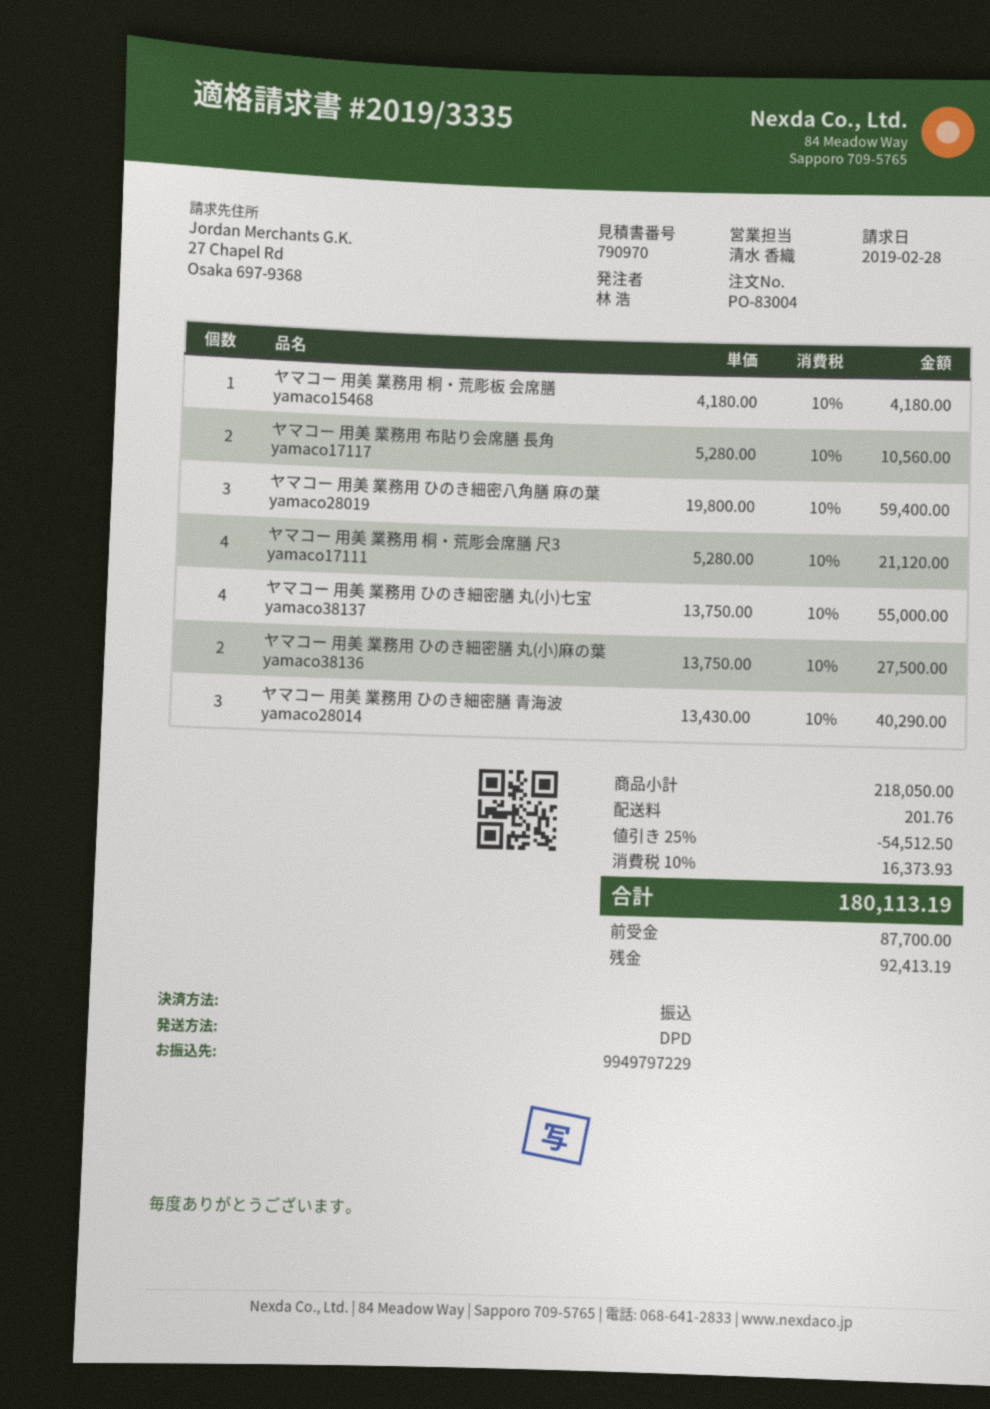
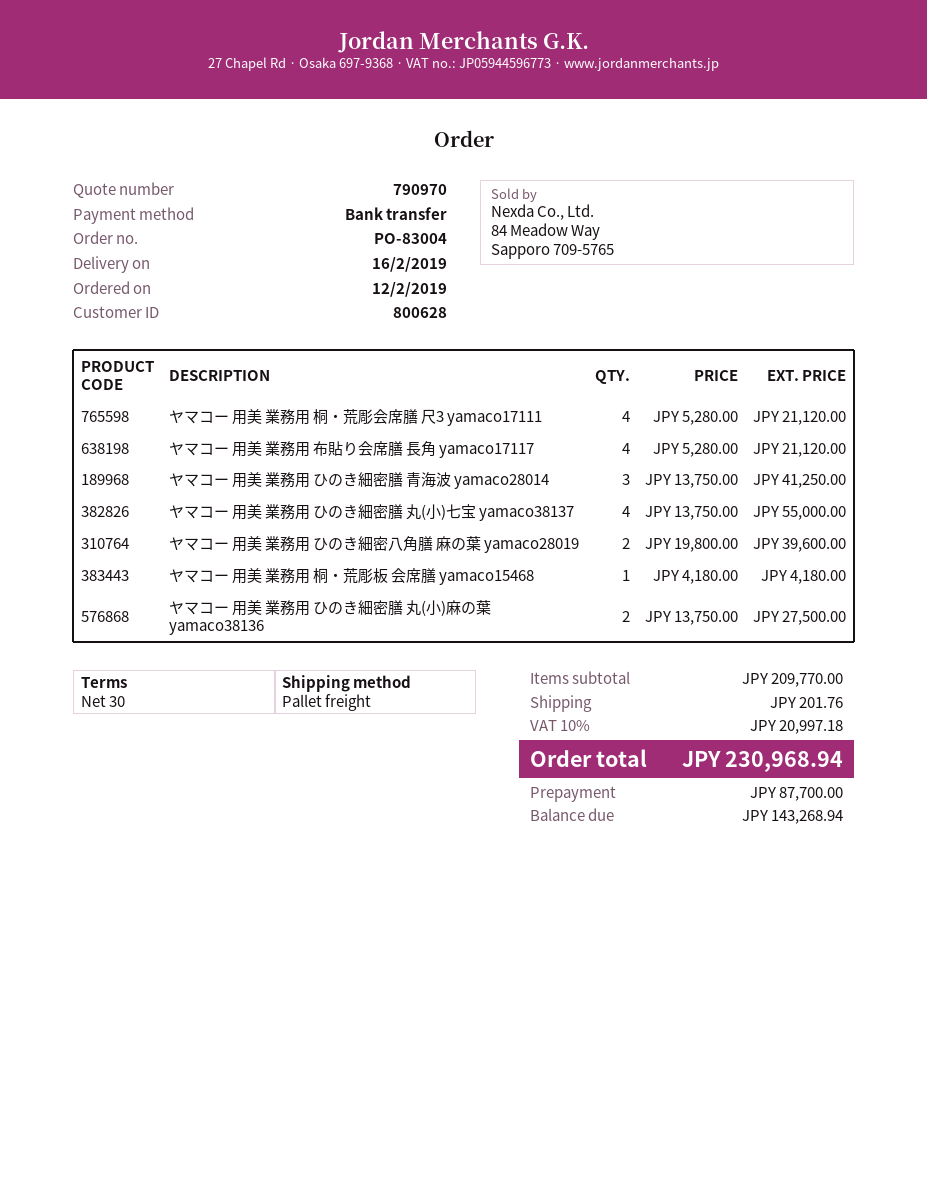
shipping method: DPD -> pallet freight
ヤマコー 用美 業務用 布貼り会席膳 長角 yamaco17117: 2 x 5280.00 = 10560.00 -> 4 x 5280.00 = 21120.00
ヤマコー 用美 業務用 ひのき細密八角膳 麻の葉 yamaco28019: 3 x 19800.00 = 59400.00 -> 2 x 19800.00 = 39600.00
ヤマコー 用美 業務用 ひのき細密膳 青海波 yamaco28014: 3 x 13430.00 = 40290.00 -> 3 x 13750.00 = 41250.00
subtotal: 218050.00 -> 209770.00
discount: 25% = 54512.50 -> none
tax: 10% = 16373.93 -> 10% = 20997.18
total: 180113.19 -> 230968.94
balance: 92413.19 -> 143268.94

